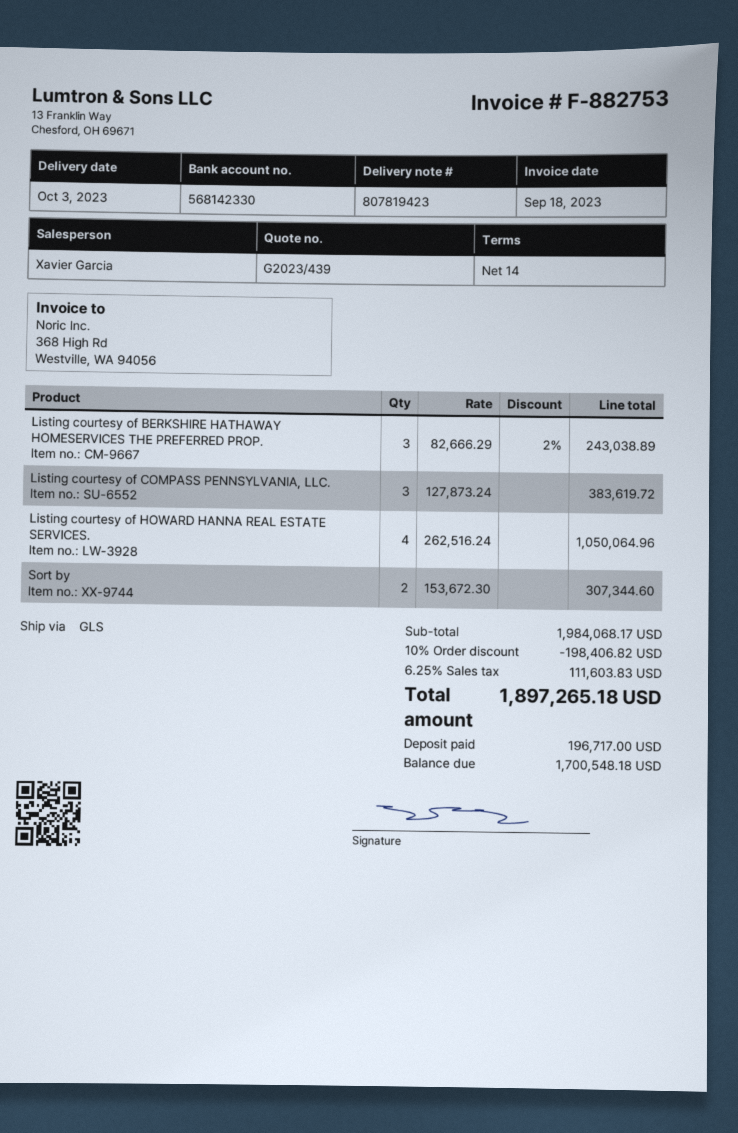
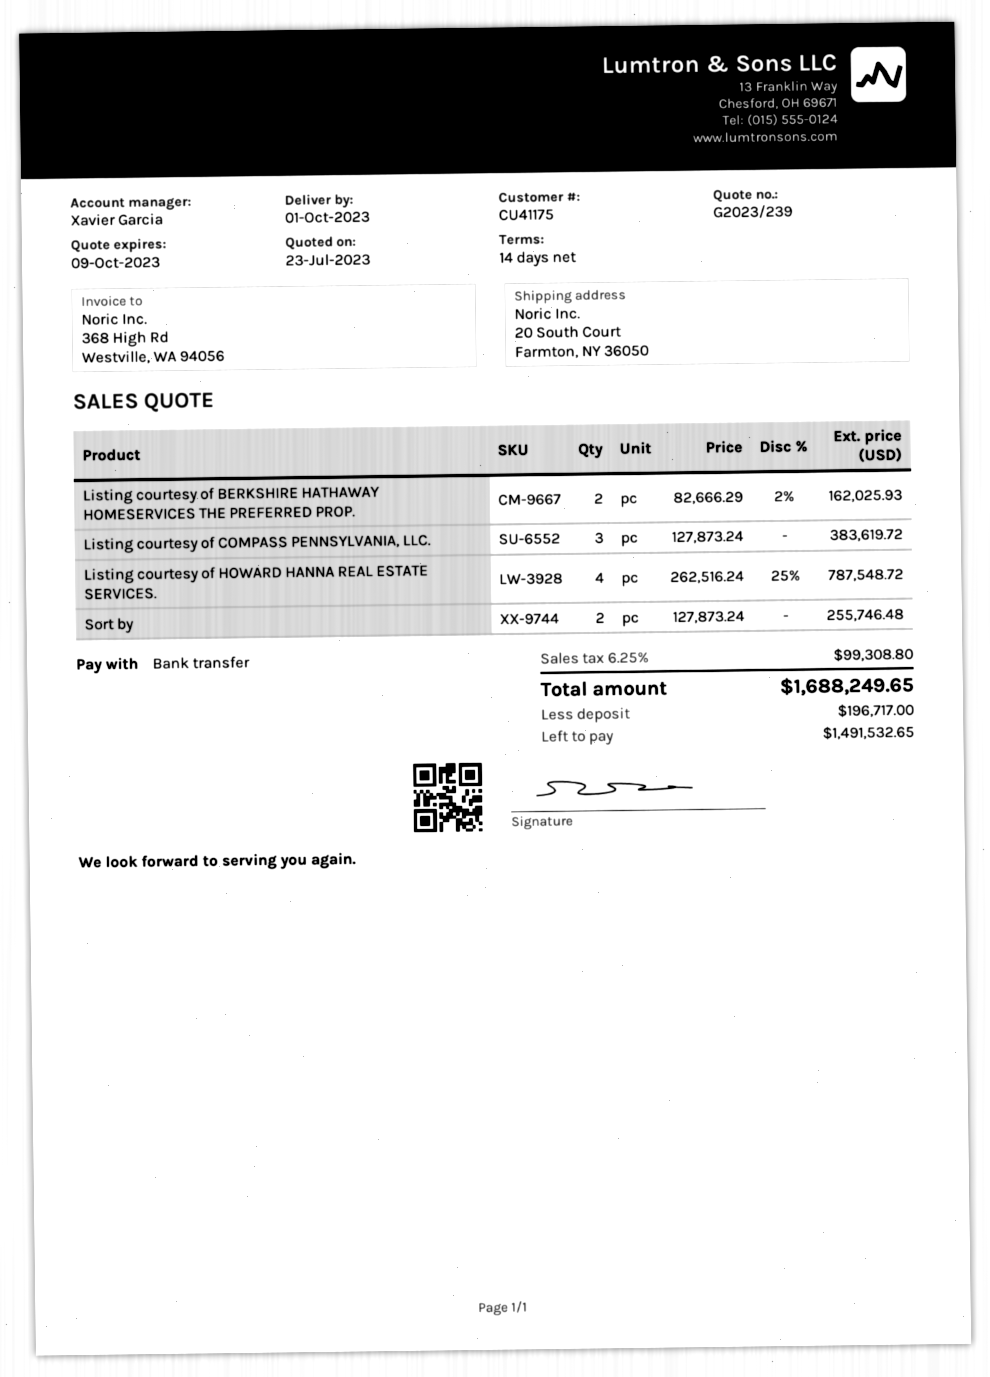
quote number: G2023/439 -> G2023/239
delivery date: 2023-10-03 -> 2023-10-01
Listing courtesy of BERKSHIRE HATHAWAY HOMESERVICES THE PREFERRED PROP.: 3 x 82666.29 - 2% = 243038.89 -> 2 x 82666.29 - 2% = 162025.93
Listing courtesy of HOWARD HANNA REAL ESTATE SERVICES.: 4 x 262516.24 = 1050064.96 -> 4 x 262516.24 - 25% = 787548.72
Sort by: 2 x 153672.30 = 307344.60 -> 2 x 127873.24 = 255746.48
discount: 10% = 198406.82 -> none
tax: 6.25% = 111603.83 -> 6.25% = 99308.80
total: 1897265.18 -> 1688249.65
balance: 1700548.18 -> 1491532.65

